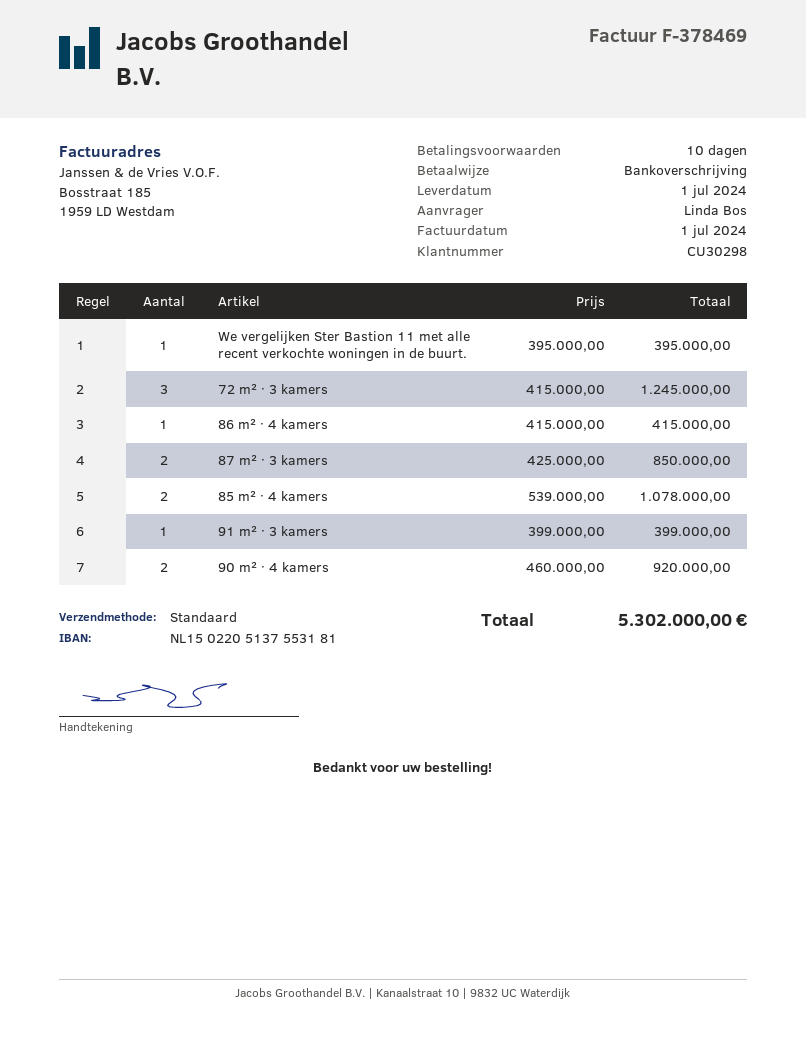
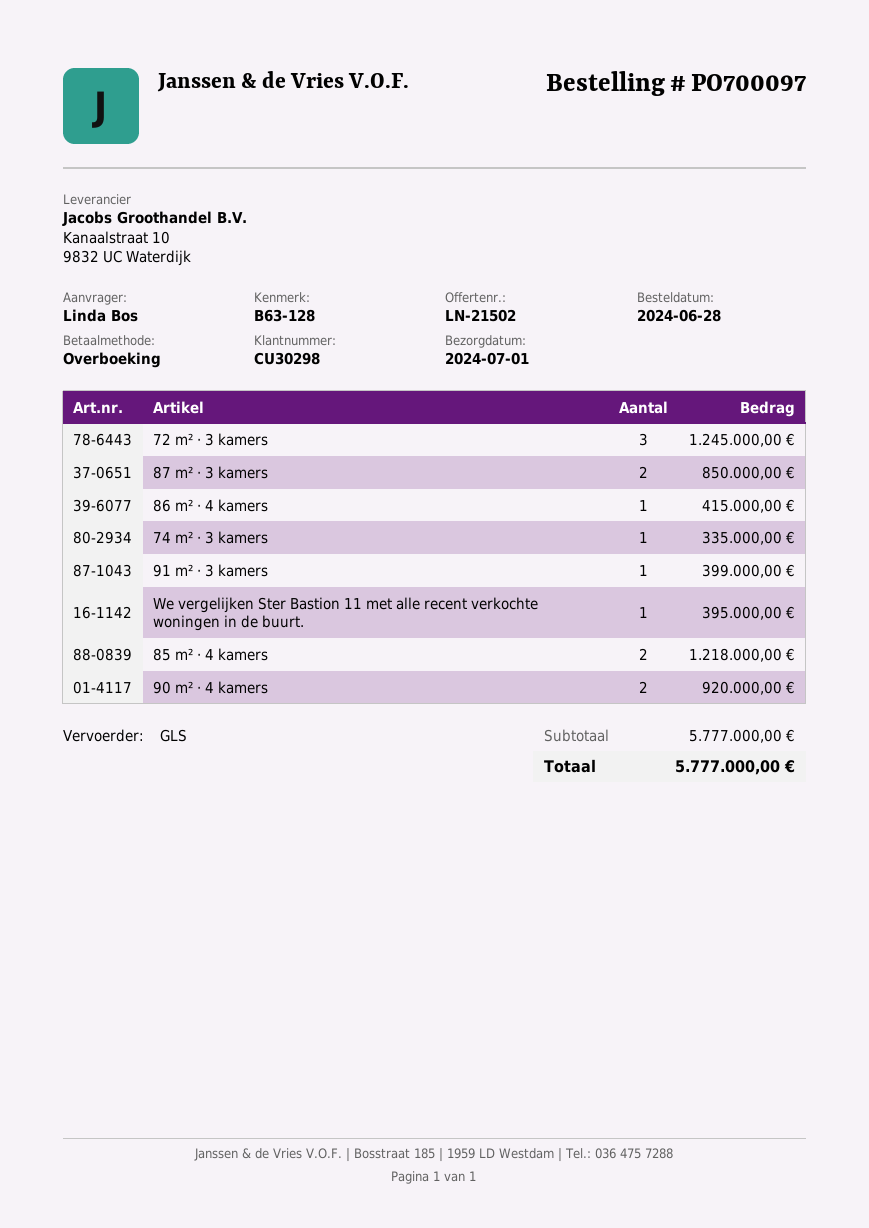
shipping method: standard -> GLS
85 m² · 4 kamers: 2 for 1078000.00 -> 2 for 1218000.00
74 m² · 3 kamers: none -> 1 for 335000.00
total: 5302000.00 -> 5777000.00

